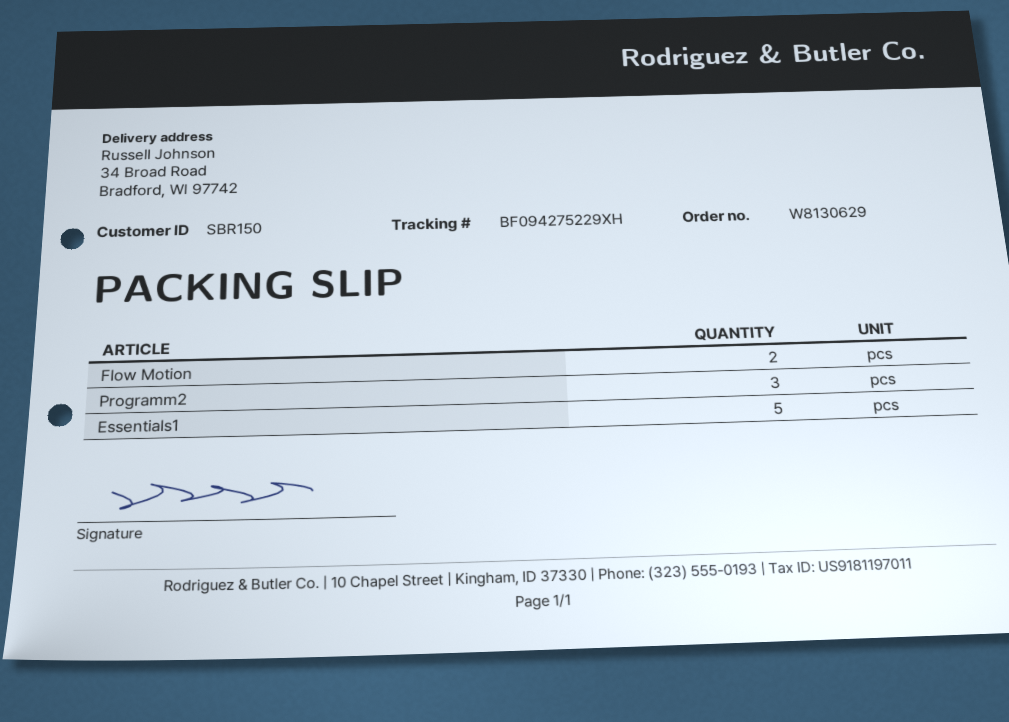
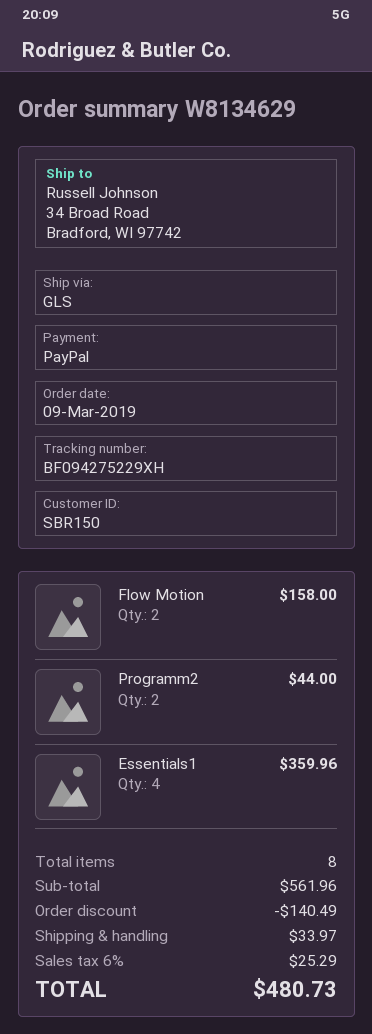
order number: W8130629 -> W8134629
Programm2: 3 -> 2
Essentials1: 5 -> 4

